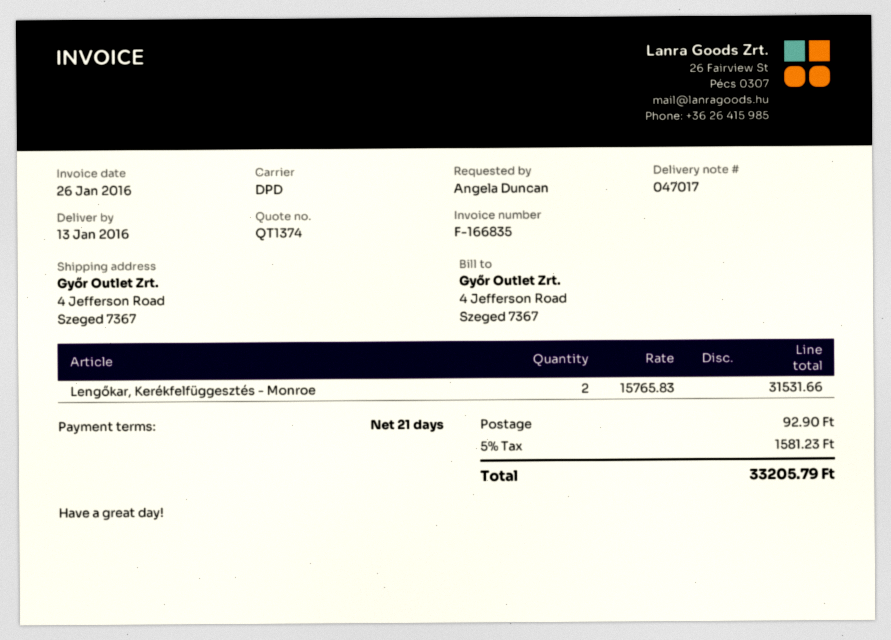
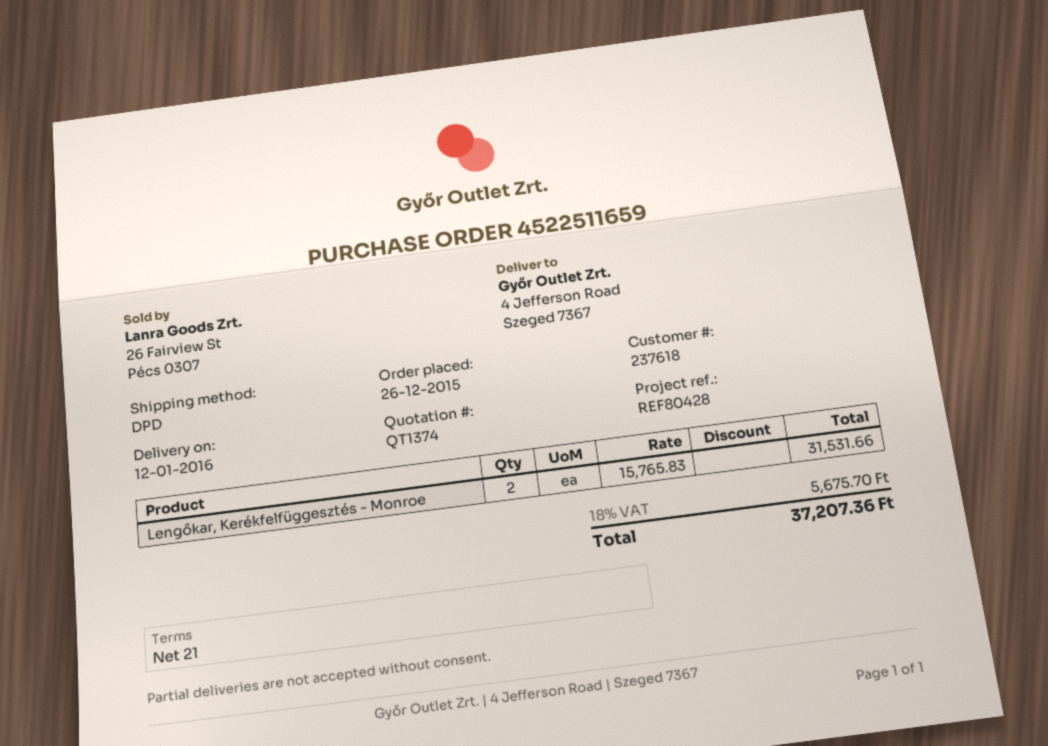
delivery date: 2016-01-13 -> 2016-01-12
shipping: 92.90 -> none
tax: 5% = 1581.23 -> 18% = 5675.70
total: 33205.79 -> 37207.36

